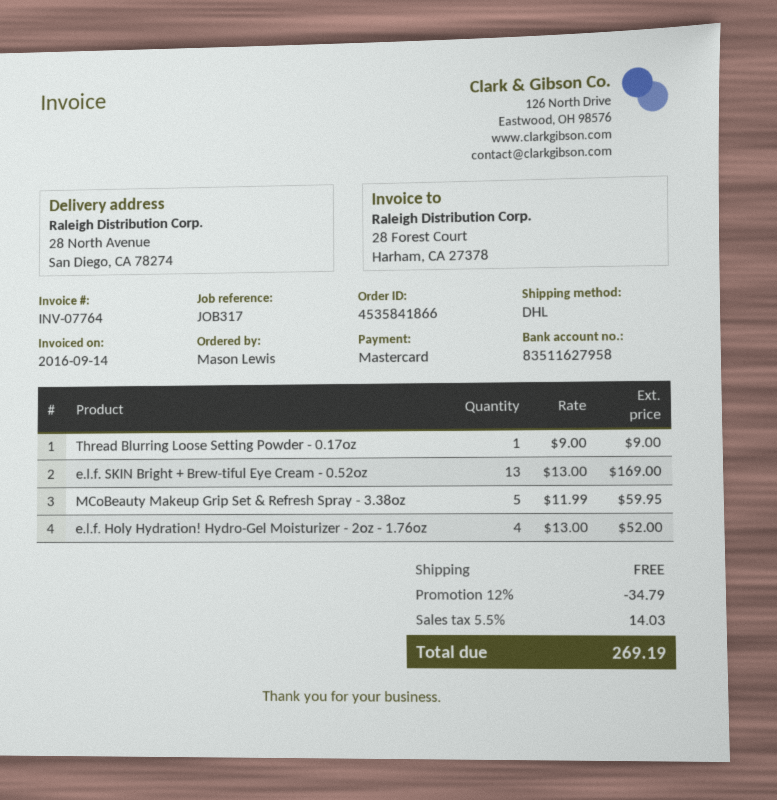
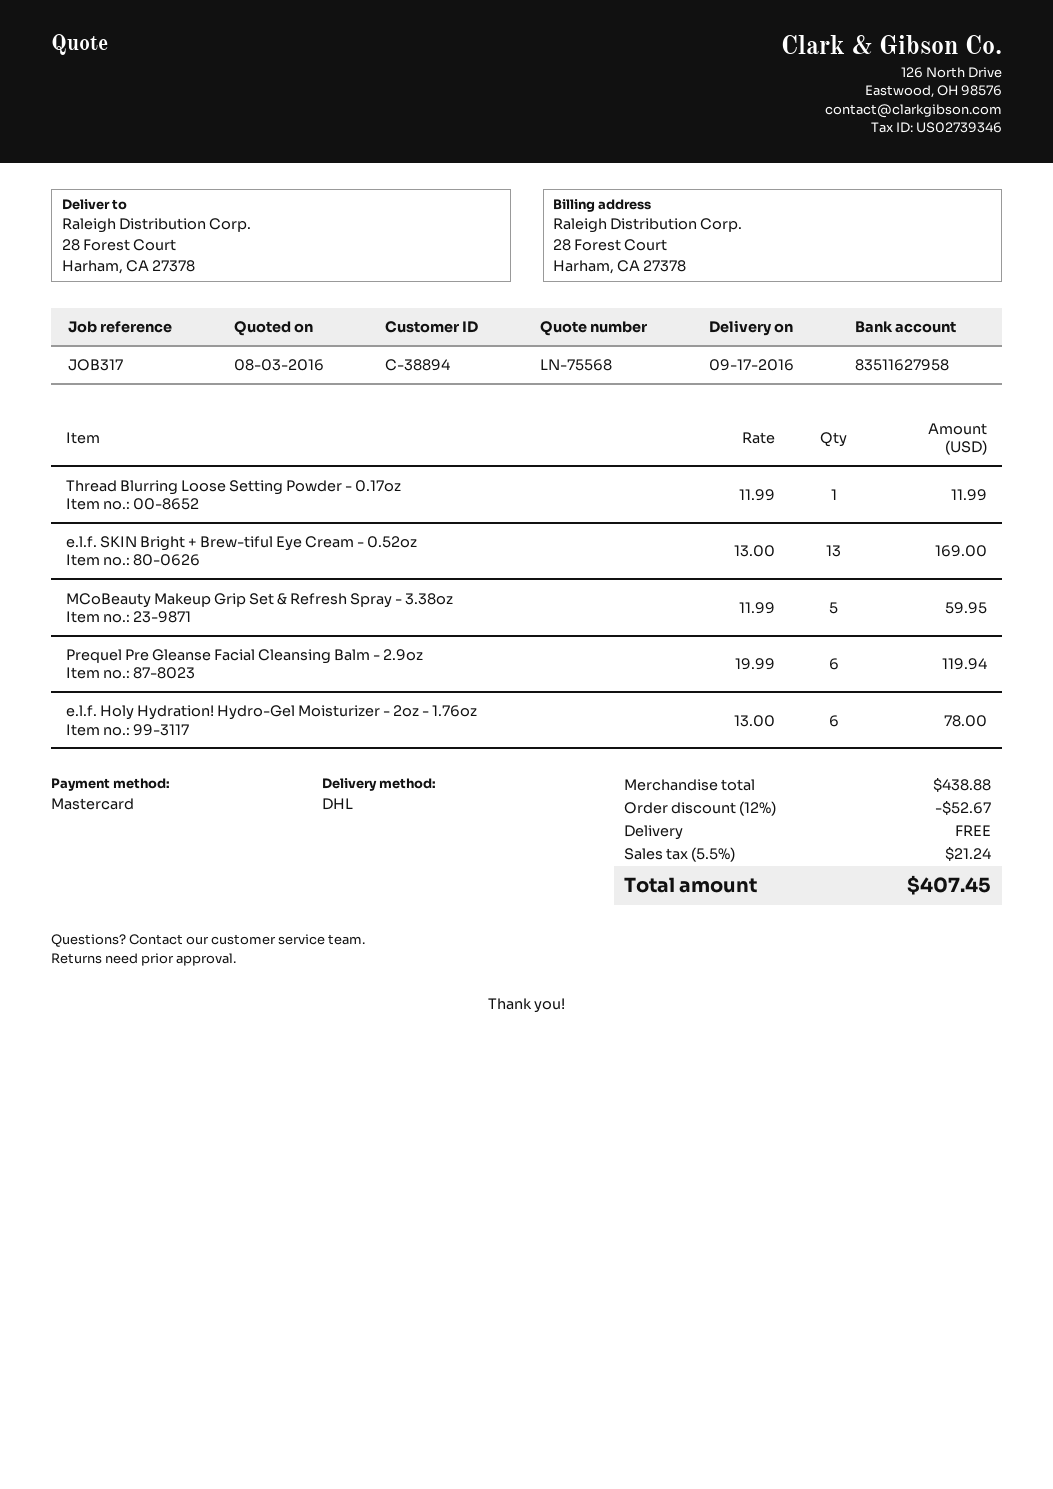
ship to: 28 North Avenue, San Diego, CA 78274 -> 28 Forest Court, Harham, CA 27378
Thread Blurring Loose Setting Powder - 0.17oz: 1 x 9.00 = 9.00 -> 1 x 11.99 = 11.99
e.l.f. Holy Hydration! Hydro-Gel Moisturizer - 2oz - 1.76oz: 4 x 13.00 = 52.00 -> 6 x 13.00 = 78.00
Prequel Pre Gleanse Facial Cleansing Balm - 2.9oz: none -> 6 x 19.99 = 119.94
discount: 12% = 34.79 -> 12% = 52.67
tax: 5.5% = 14.03 -> 5.5% = 21.24
total: 269.19 -> 407.45

